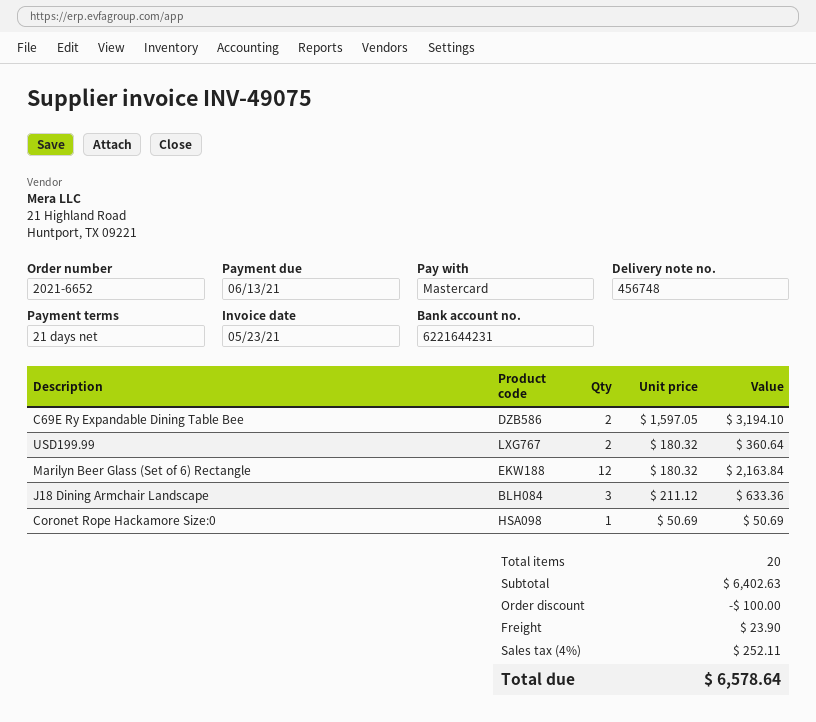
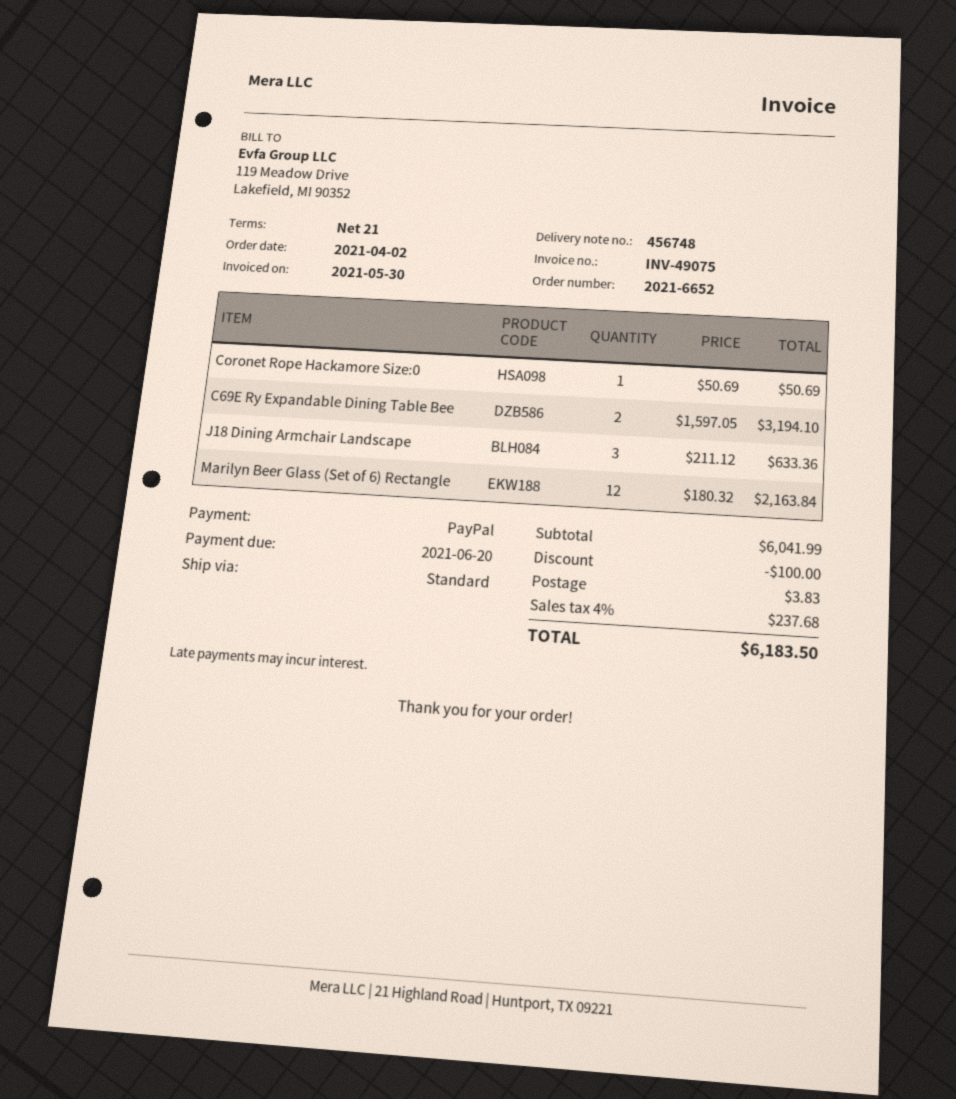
invoice date: 2021-05-23 -> 2021-05-30
due date: 2021-06-13 -> 2021-06-20
payment method: Mastercard -> PayPal
USD199.99: 2 x 180.32 = 360.64 -> none
subtotal: 6402.63 -> 6041.99
shipping: 23.90 -> 3.83
tax: 4% = 252.11 -> 4% = 237.68
total: 6578.64 -> 6183.50

